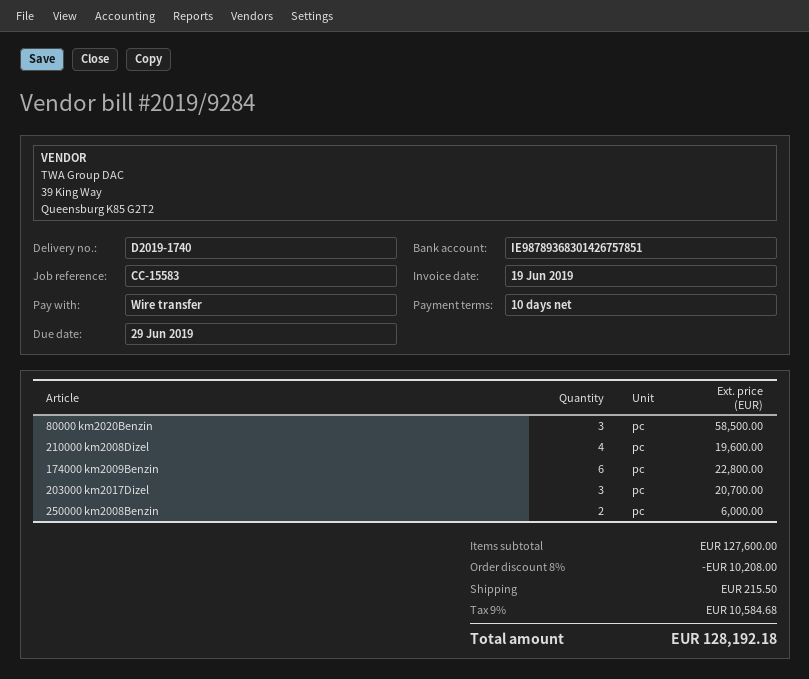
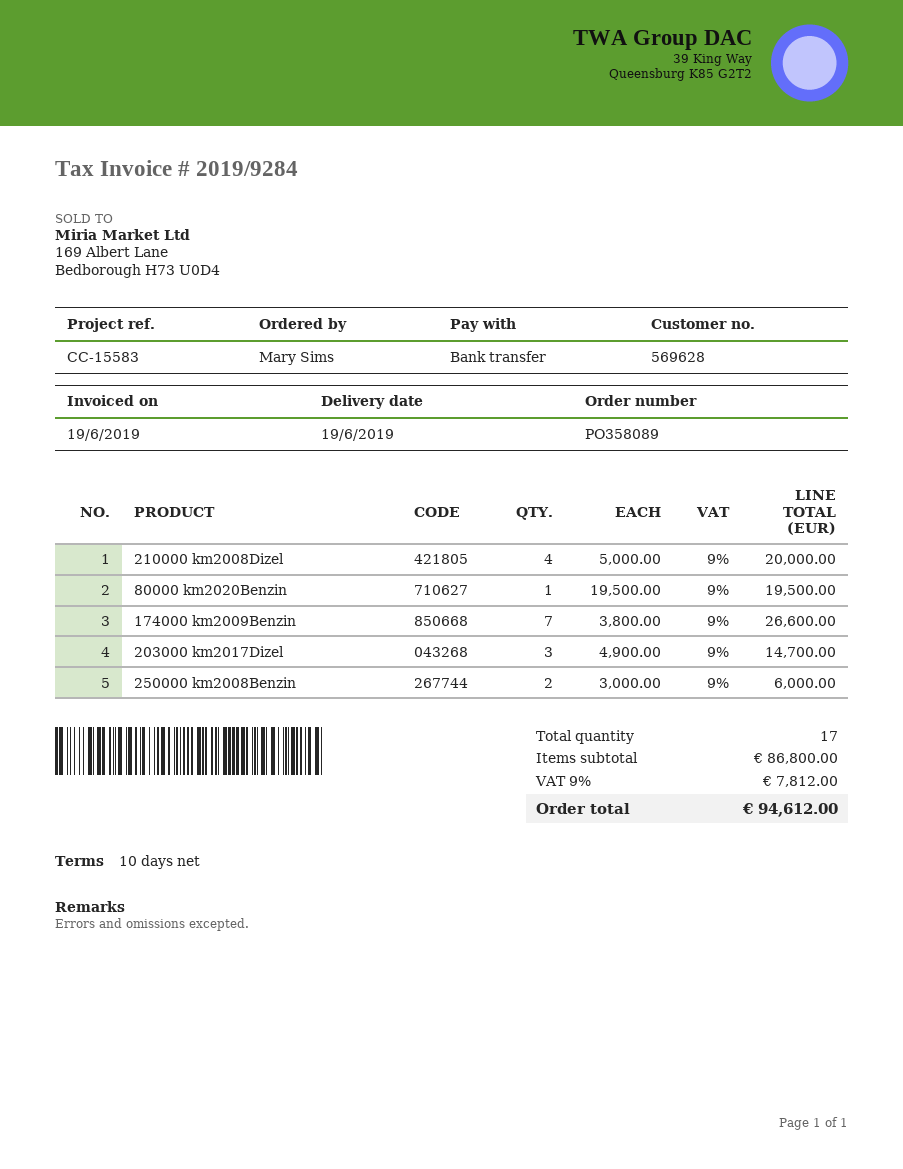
80000 km2020Benzin: 3 for 58500.00 -> 1 for 19500.00
210000 km2008Dizel: 4 for 19600.00 -> 4 for 20000.00
174000 km2009Benzin: 6 for 22800.00 -> 7 for 26600.00
203000 km2017Dizel: 3 for 20700.00 -> 3 for 14700.00
subtotal: 127600.00 -> 86800.00
discount: 8% = 10208.00 -> none
shipping: 215.50 -> none
tax: 9% = 10584.68 -> 9% = 7812.00
total: 128192.18 -> 94612.00

